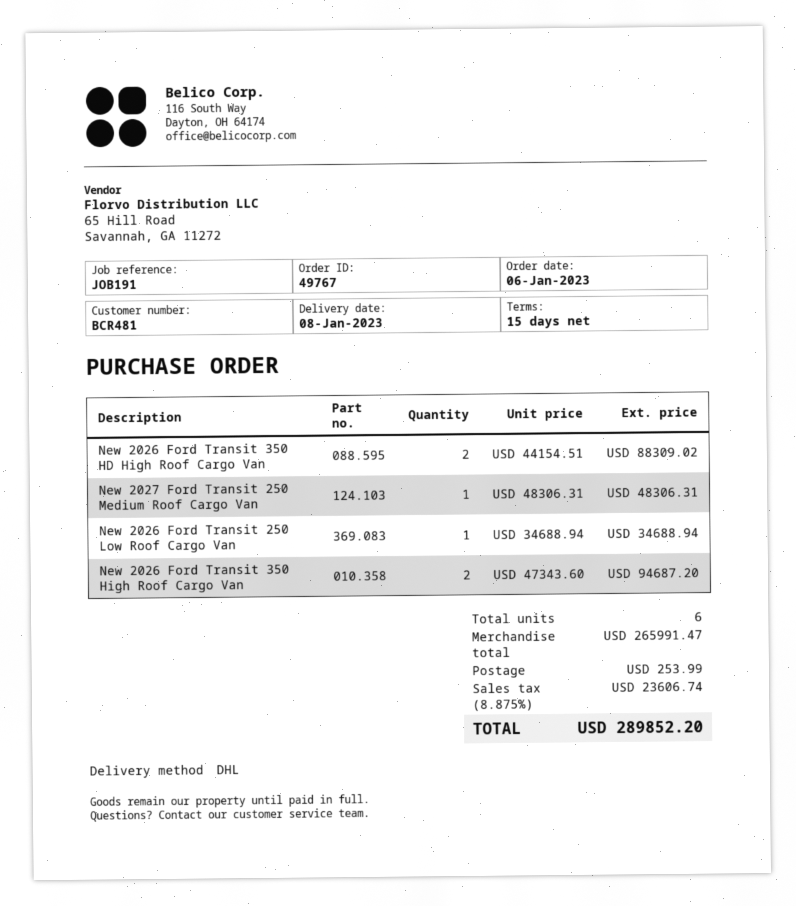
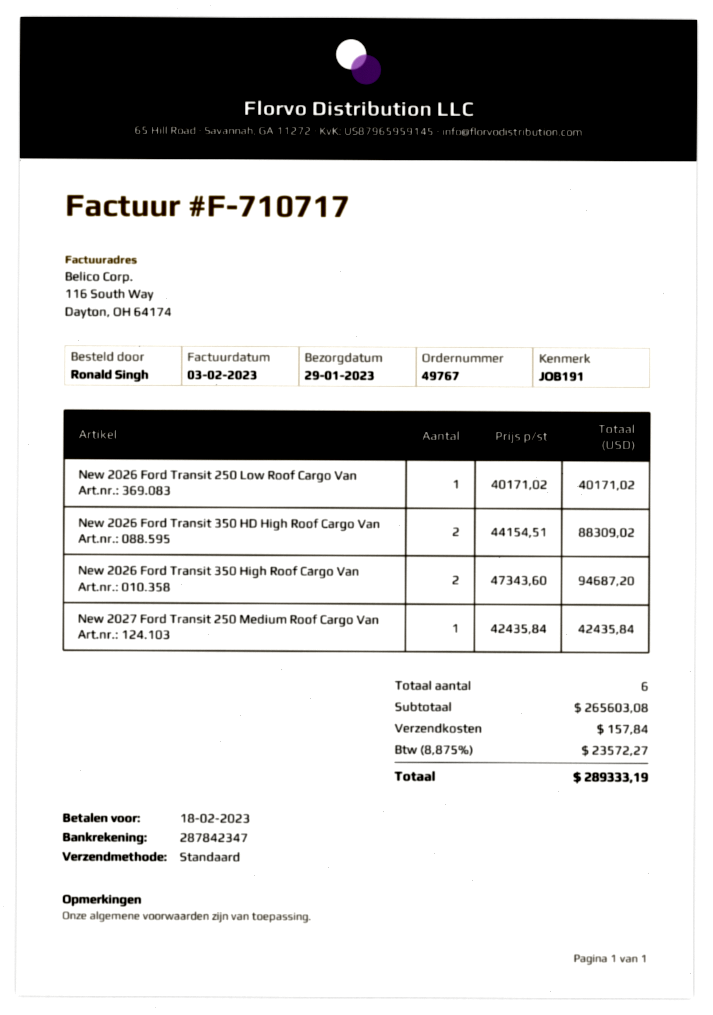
delivery date: 2023-01-08 -> 2023-01-29
shipping method: DHL -> standard
New 2027 Ford Transit 250 Medium Roof Cargo Van: 1 x 48306.31 = 48306.31 -> 1 x 42435.84 = 42435.84
New 2026 Ford Transit 250 Low Roof Cargo Van: 1 x 34688.94 = 34688.94 -> 1 x 40171.02 = 40171.02
subtotal: 265991.47 -> 265603.08
shipping: 253.99 -> 157.84
tax: 8.875% = 23606.74 -> 8.875% = 23572.27
total: 289852.20 -> 289333.19

